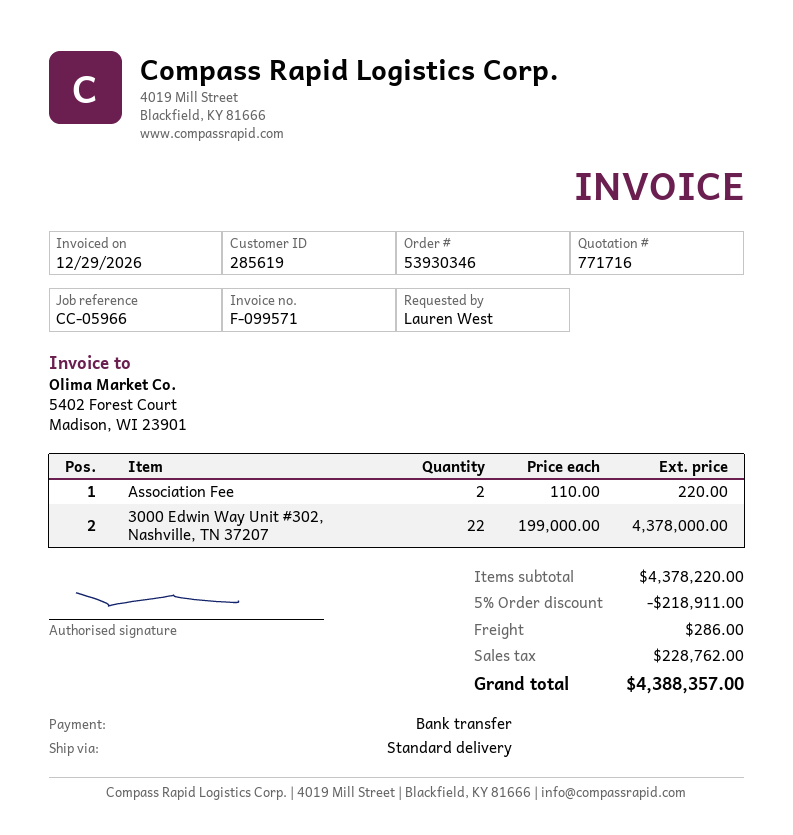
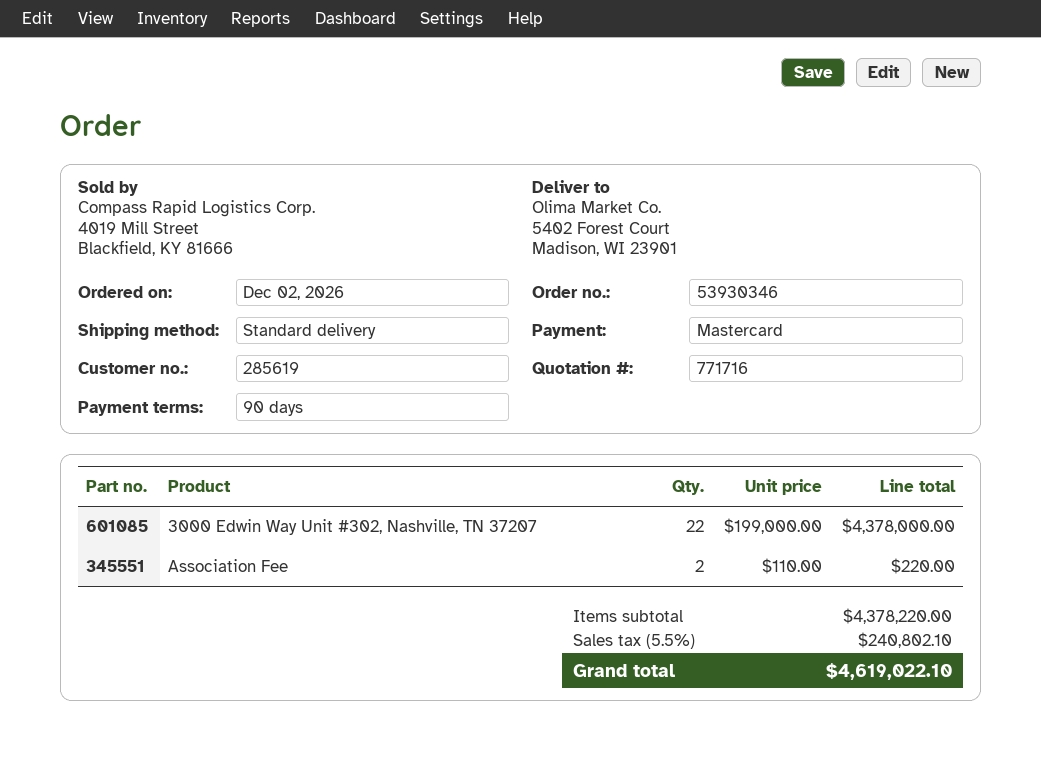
payment method: bank transfer -> Mastercard
discount: 5% = 218911.00 -> none
shipping: 286.00 -> none
tax: 228762.00 -> 240802.10
total: 4388357.00 -> 4619022.10

